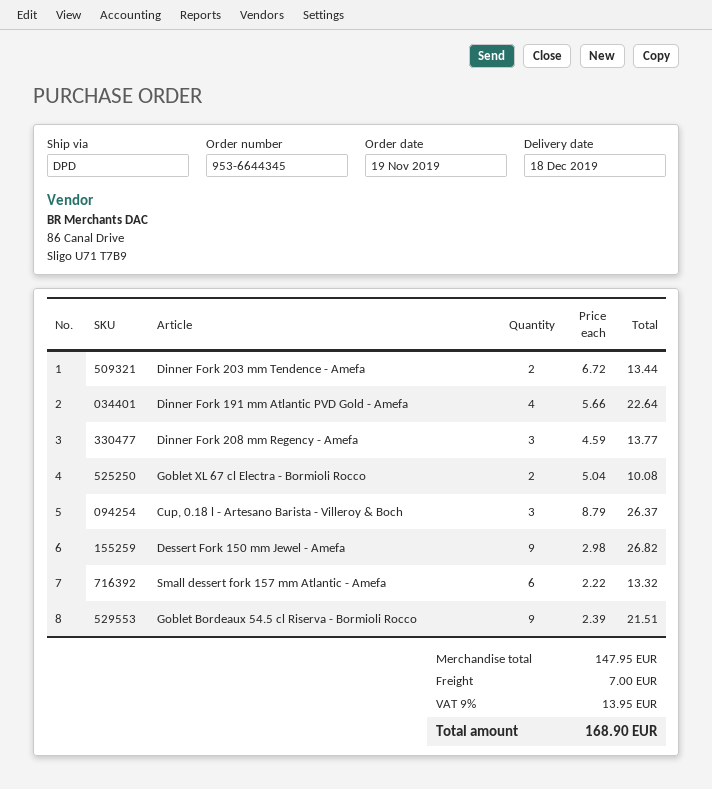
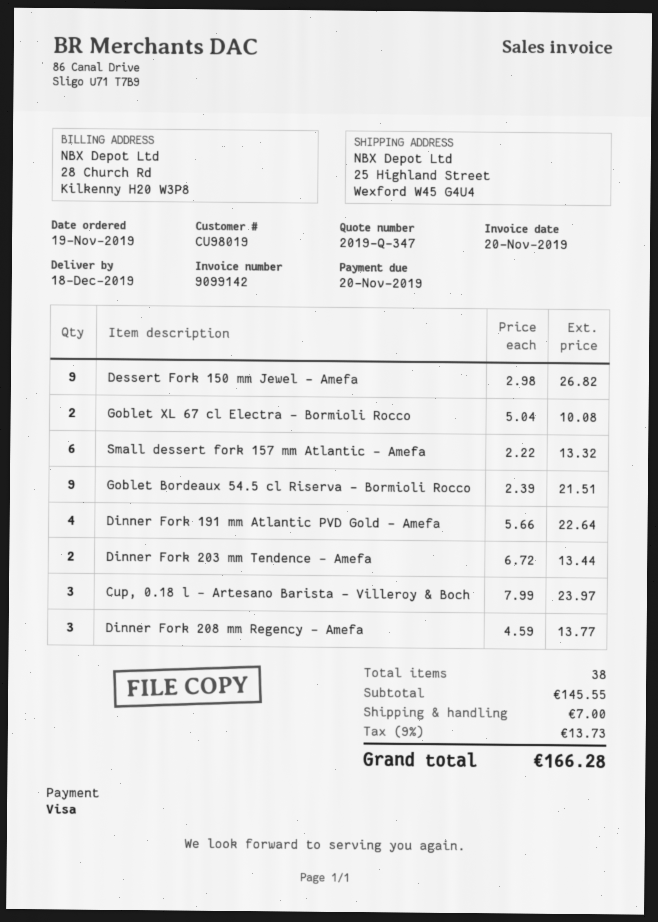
Cup, 0.18 l - Artesano Barista - Villeroy & Boch: 3 x 8.79 = 26.37 -> 3 x 7.99 = 23.97
subtotal: 147.95 -> 145.55
tax: 9% = 13.95 -> 9% = 13.73
total: 168.90 -> 166.28

